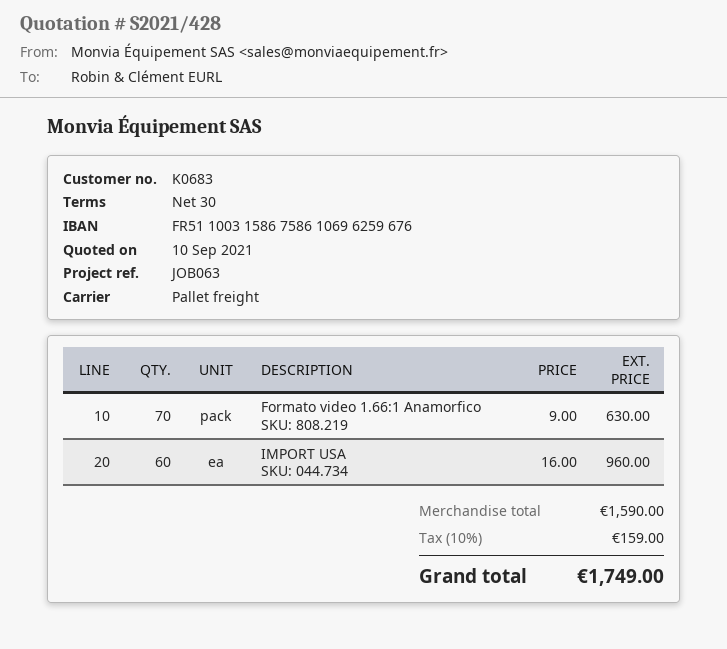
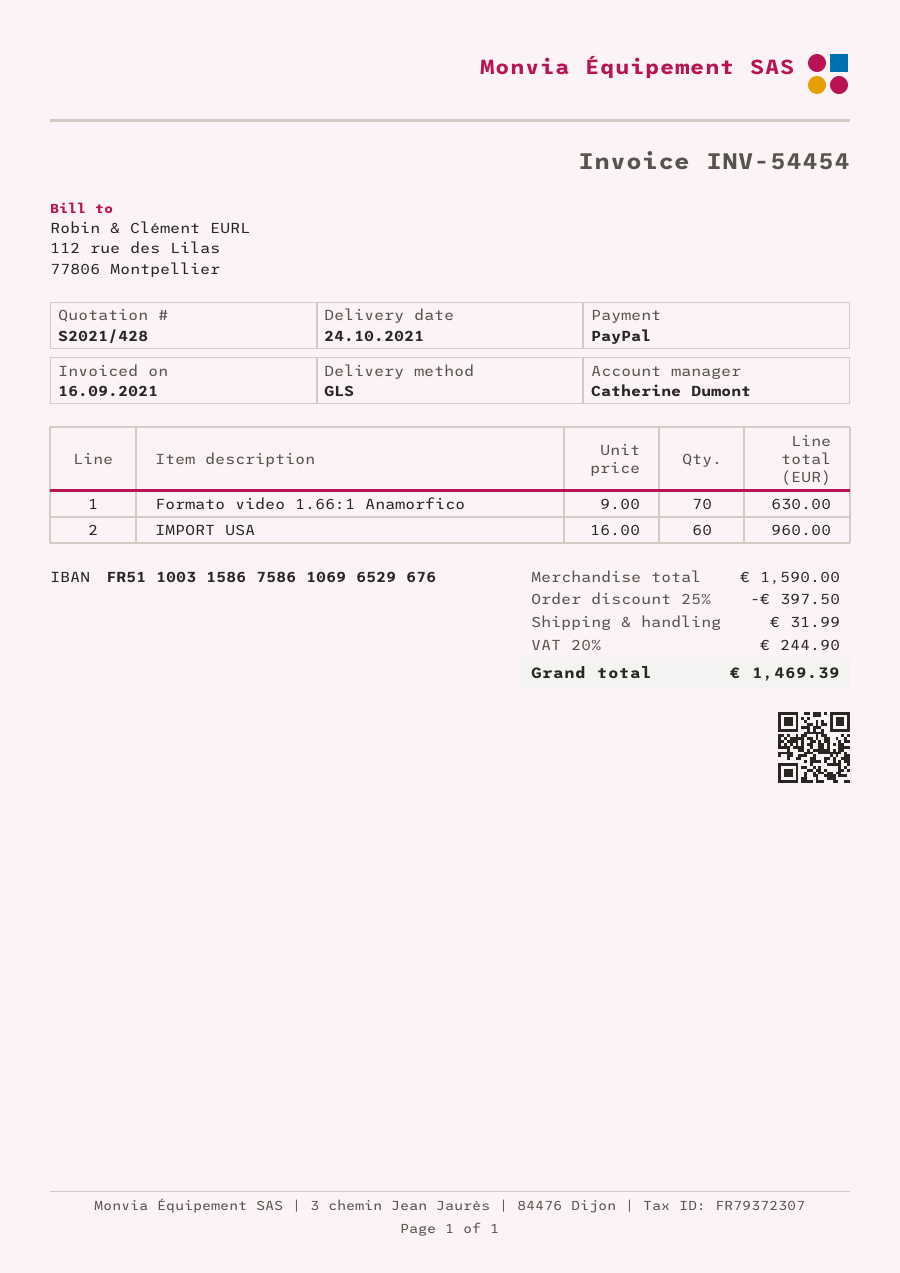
bank account: FR5110031586758610696259676 -> FR5110031586758610696529676
shipping method: pallet freight -> GLS
discount: none -> 25% = 397.50
shipping: none -> 31.99
tax: 10% = 159.00 -> 20% = 244.90
total: 1749.00 -> 1469.39

